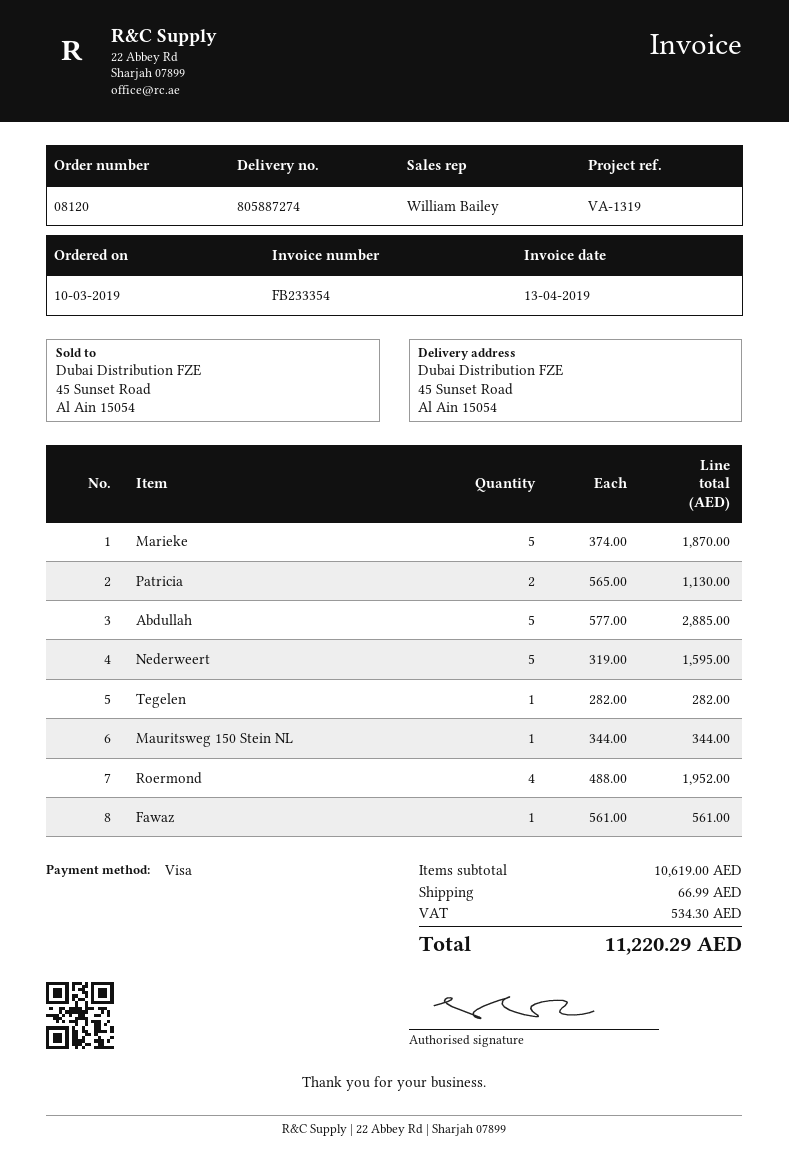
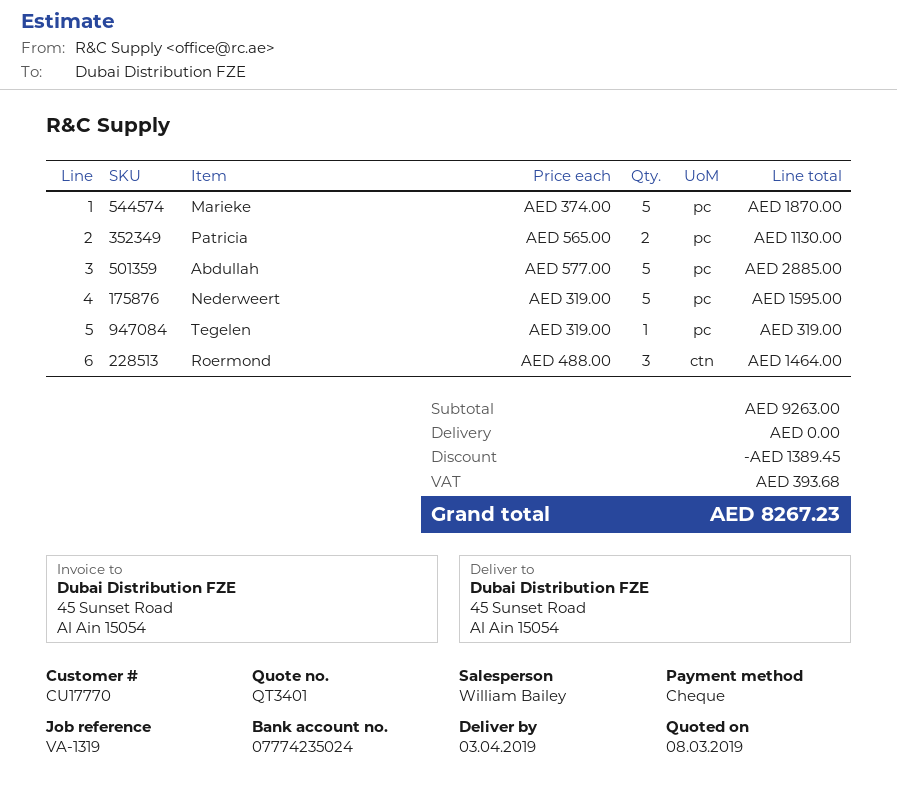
payment method: Visa -> cheque
Tegelen: 1 x 282.00 = 282.00 -> 1 x 319.00 = 319.00
Mauritsweg 150 Stein NL: 1 x 344.00 = 344.00 -> none
Roermond: 4 x 488.00 = 1952.00 -> 3 x 488.00 = 1464.00
Fawaz: 1 x 561.00 = 561.00 -> none
subtotal: 10619.00 -> 9263.00
discount: none -> 1389.45
shipping: 66.99 -> 0.00
tax: 534.30 -> 393.68
total: 11220.29 -> 8267.23

